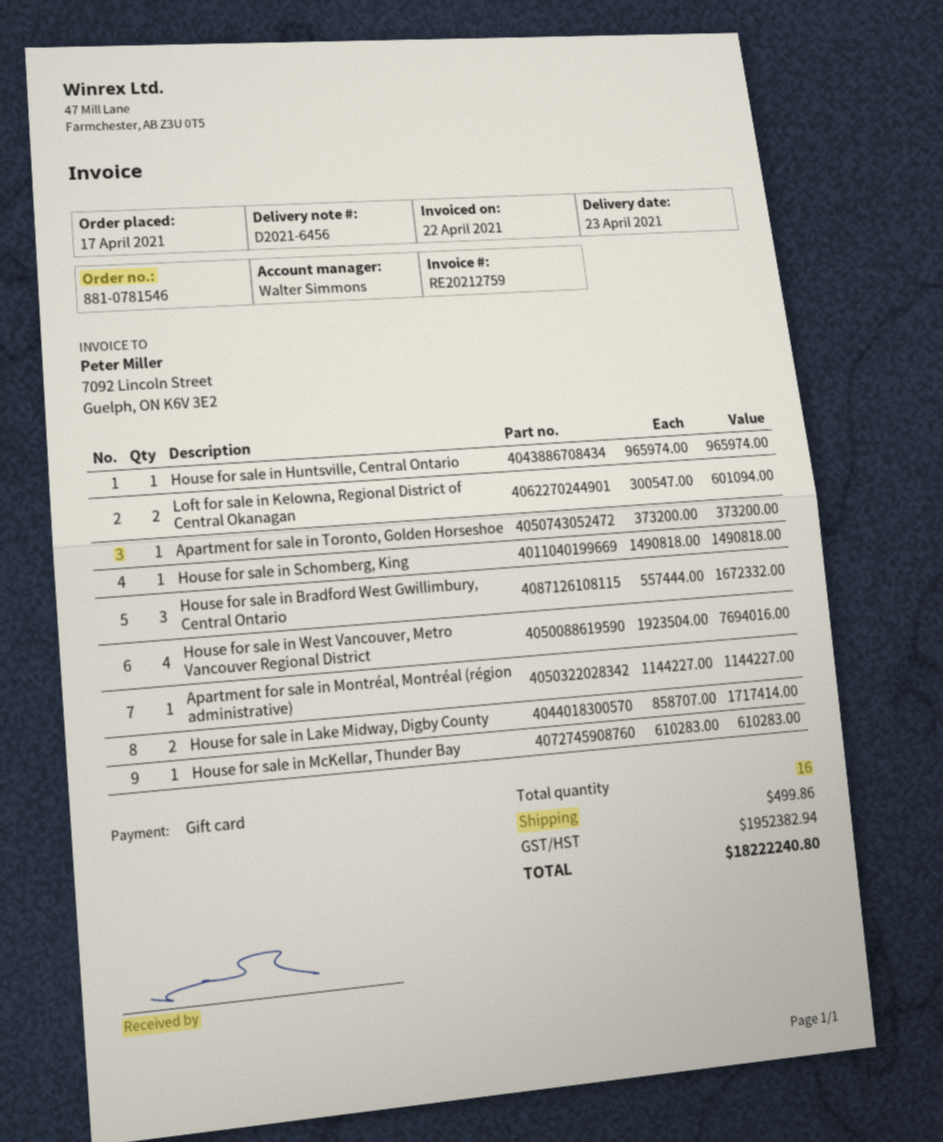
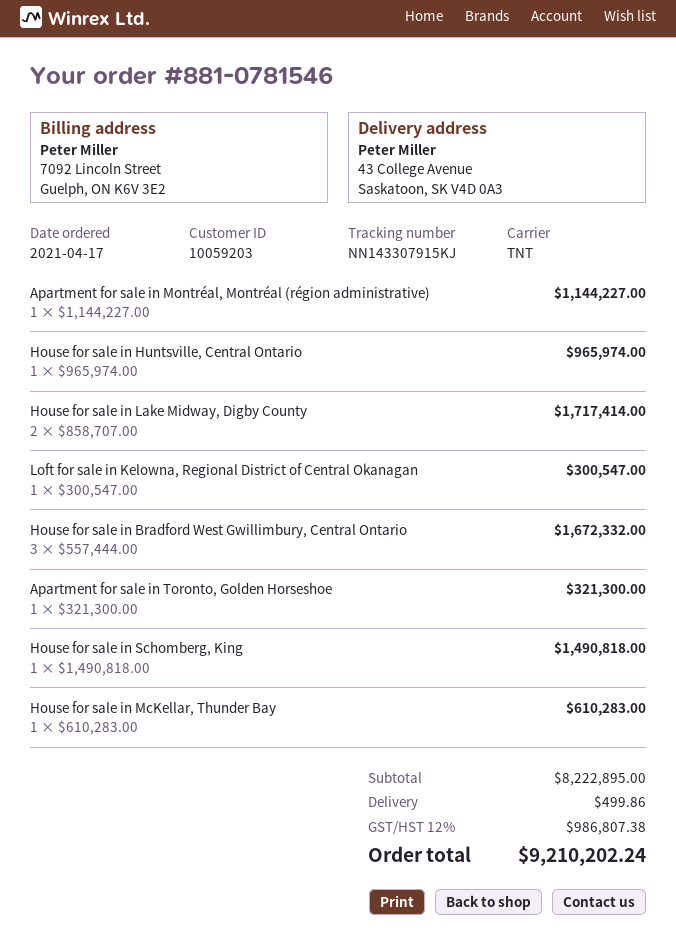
Loft for sale in Kelowna, Regional District of Central Okanagan: 2 x 300547.00 = 601094.00 -> 1 x 300547.00 = 300547.00
Apartment for sale in Toronto, Golden Horseshoe: 1 x 373200.00 = 373200.00 -> 1 x 321300.00 = 321300.00
House for sale in West Vancouver, Metro Vancouver Regional District: 4 x 1923504.00 = 7694016.00 -> none
tax: 1952382.94 -> 986807.38
total: 18222240.80 -> 9210202.24

